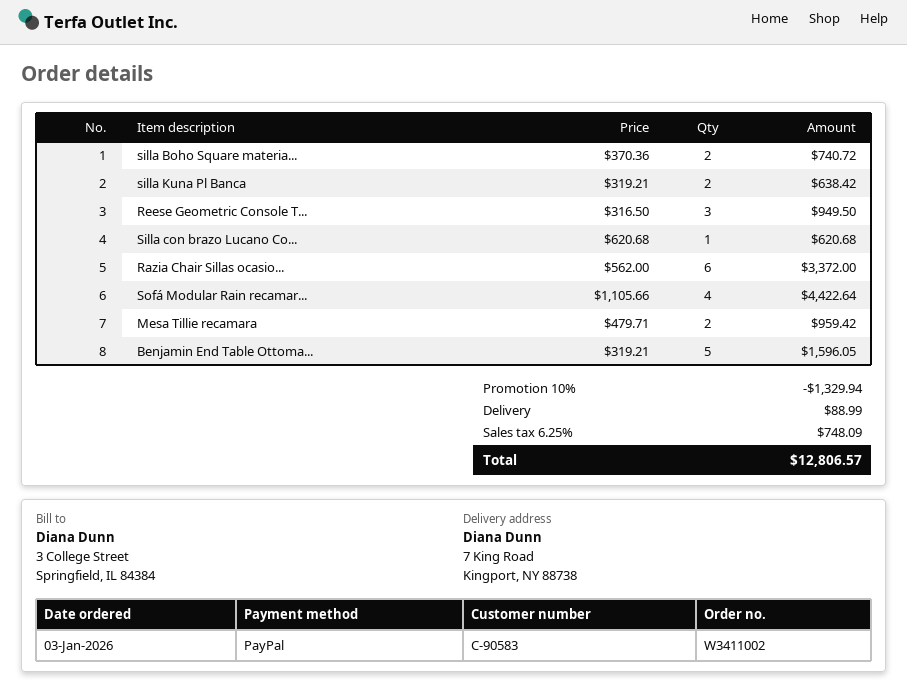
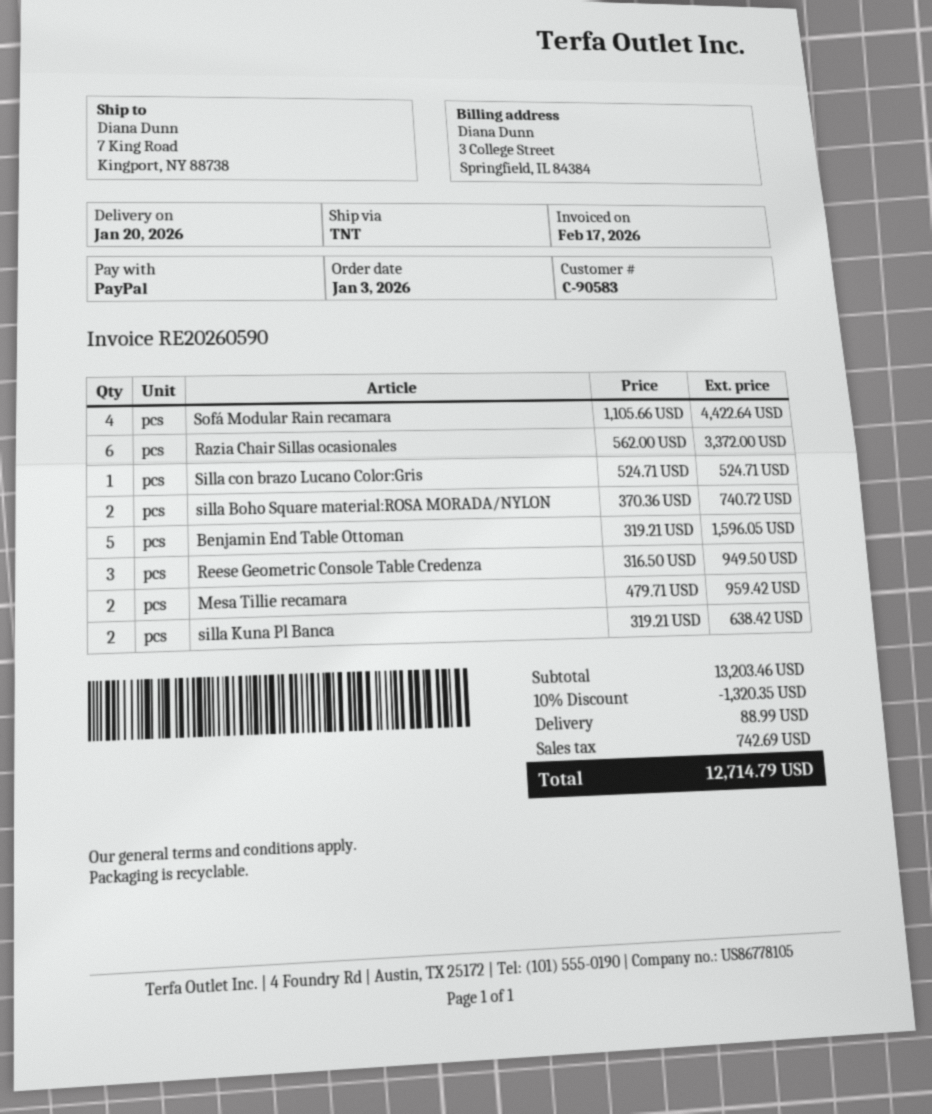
Silla con brazo Lucano Co...: 1 x 620.68 = 620.68 -> 1 x 524.71 = 524.71
discount: 10% = 1329.94 -> 10% = 1320.35
tax: 748.09 -> 742.69
total: 12806.57 -> 12714.79

